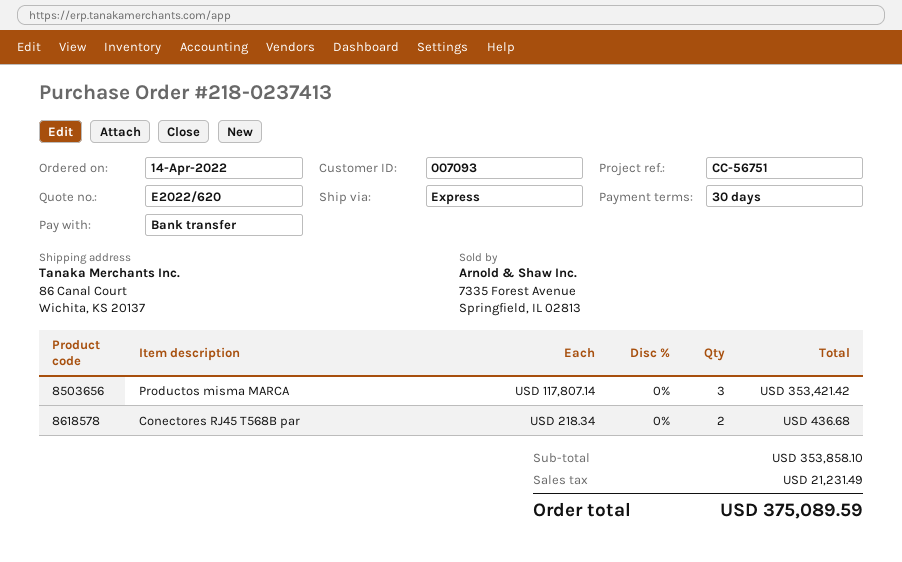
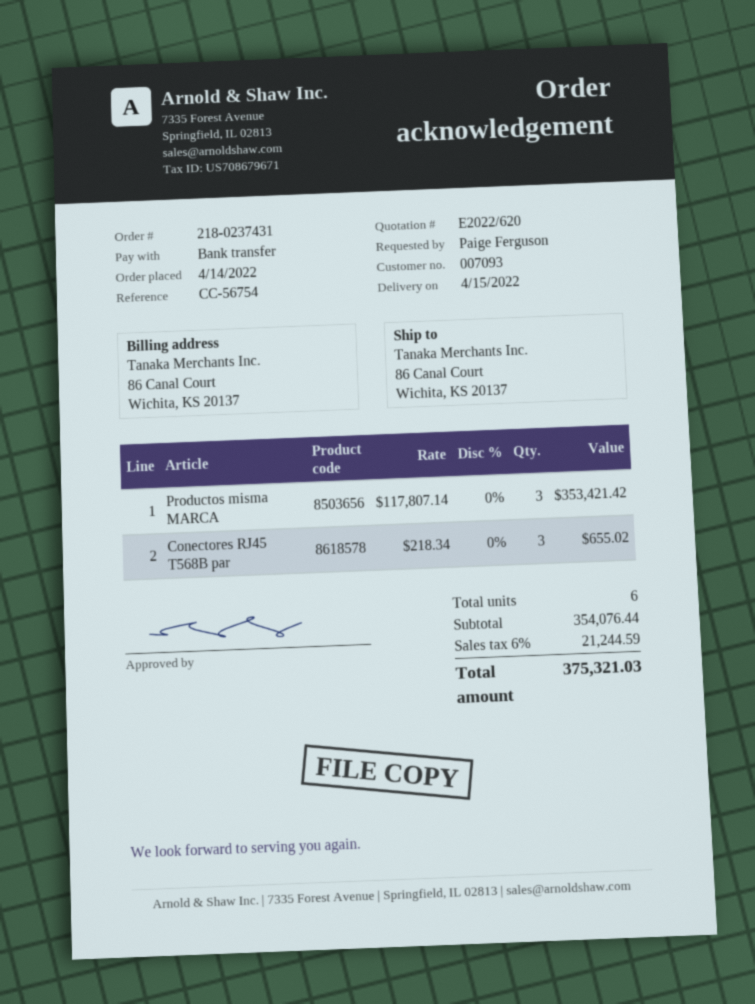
order number: 218-0237413 -> 218-0237431
reference: CC-56751 -> CC-56754
Conectores RJ45 T568B par: 2 x 218.34 = 436.68 -> 3 x 218.34 = 655.02
subtotal: 353858.10 -> 354076.44
tax: 21231.49 -> 21244.59
total: 375089.59 -> 375321.03

